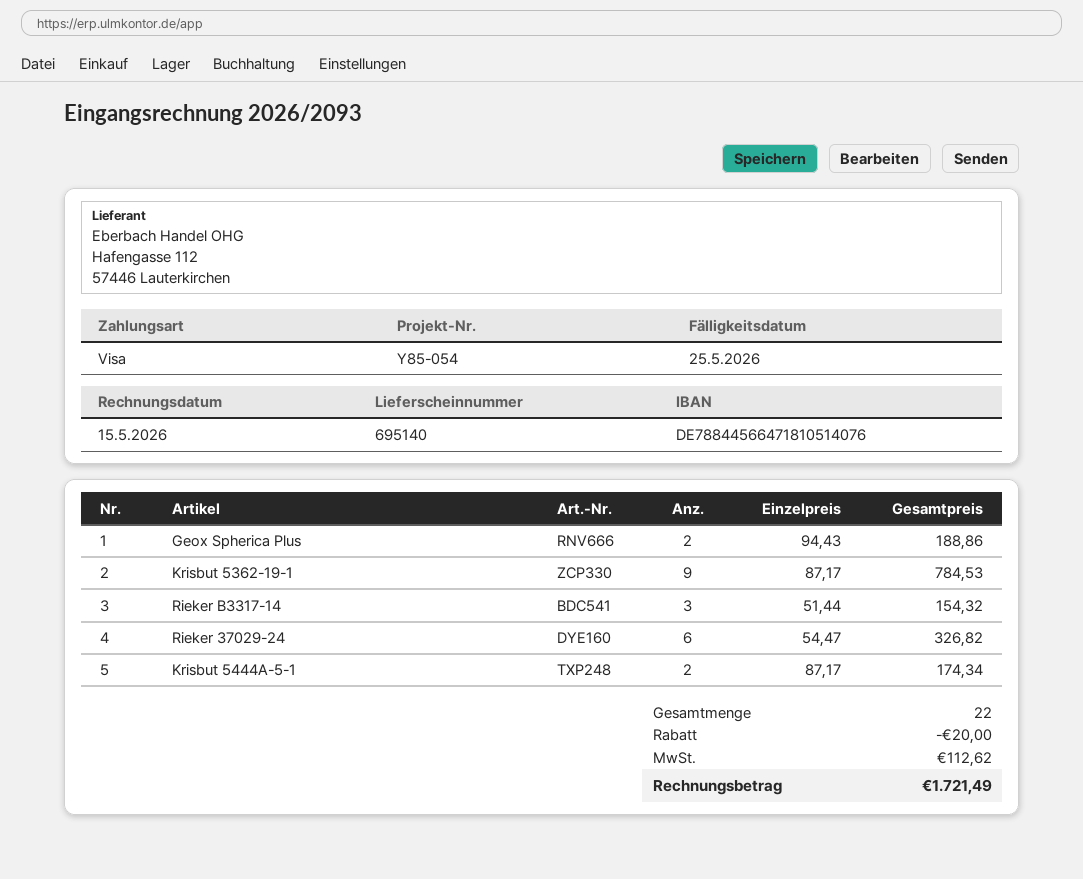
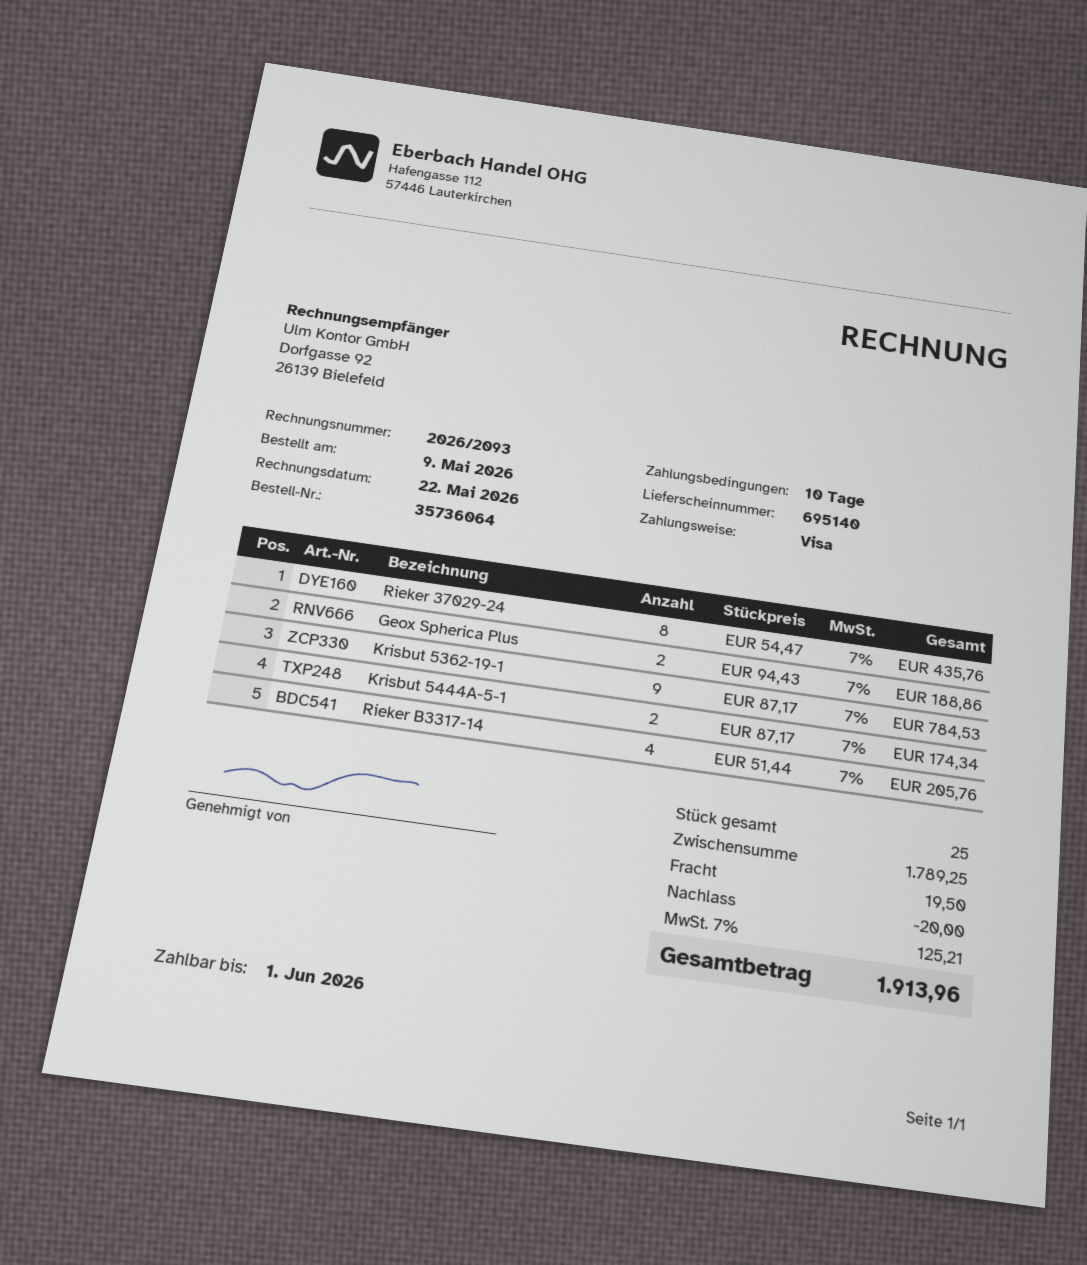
invoice date: 2026-05-15 -> 2026-05-22
due date: 2026-05-25 -> 2026-06-01
Rieker B3317-14: 3 x 51.44 = 154.32 -> 4 x 51.44 = 205.76
Rieker 37029-24: 6 x 54.47 = 326.82 -> 8 x 54.47 = 435.76
total quantity: 22 -> 25
shipping: none -> 19.50
tax: 112.62 -> 125.21
total: 1721.49 -> 1913.96

